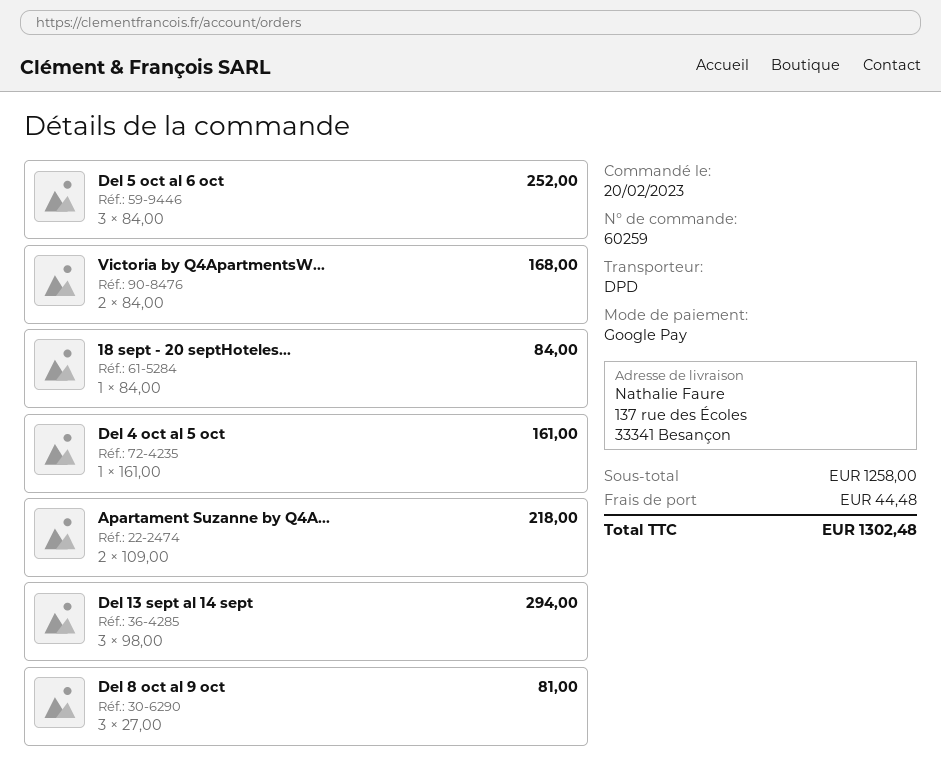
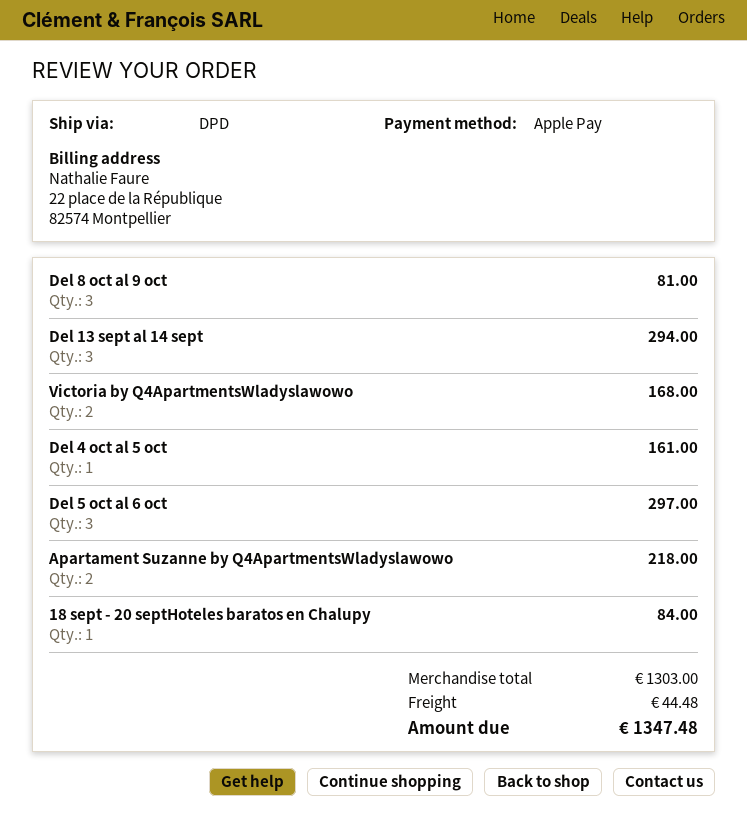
payment method: Google Pay -> Apple Pay
Del 5 oct al 6 oct: 3 for 252.00 -> 3 for 297.00
subtotal: 1258.00 -> 1303.00
total: 1302.48 -> 1347.48

